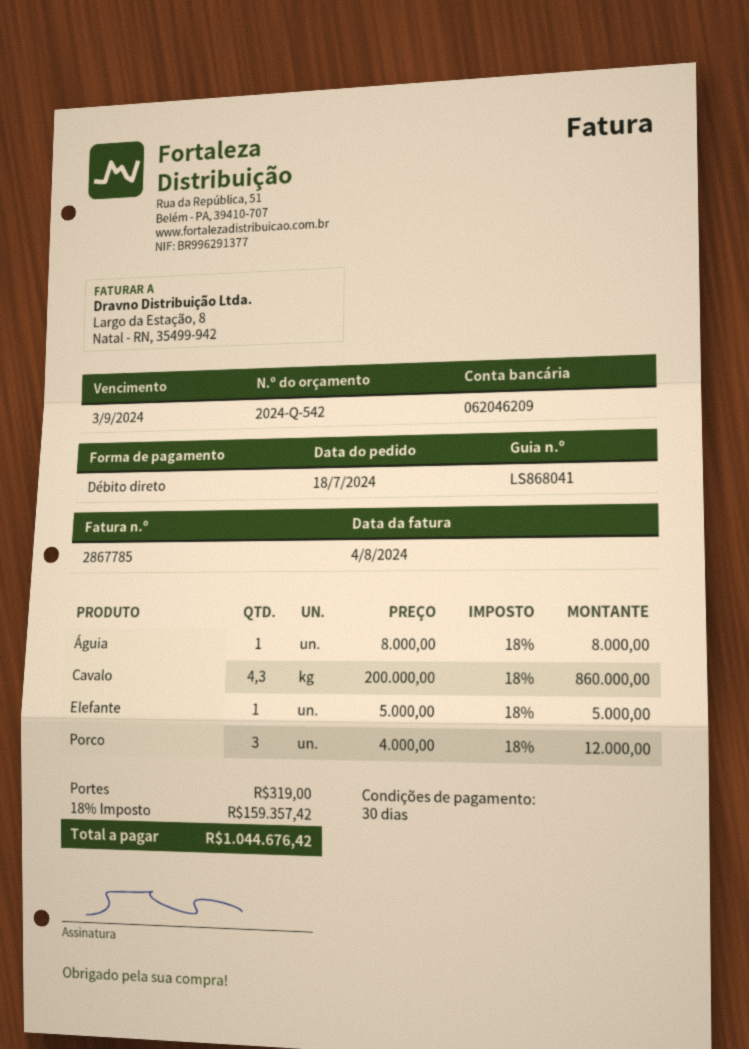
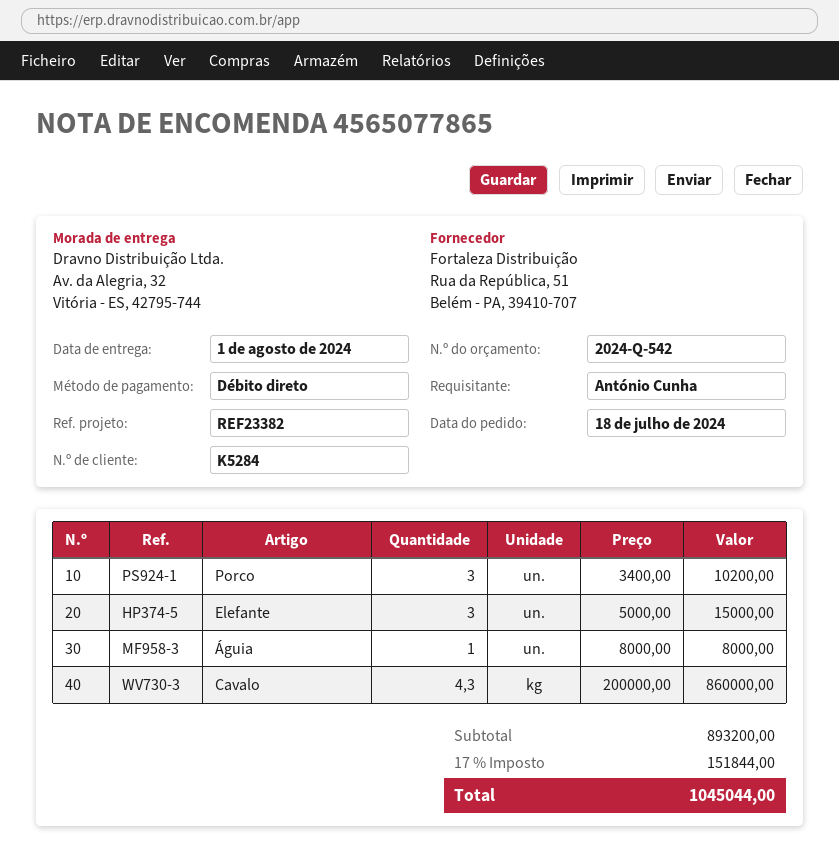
Elefante: 1 x 5000.00 = 5000.00 -> 3 x 5000.00 = 15000.00
Porco: 3 x 4000.00 = 12000.00 -> 3 x 3400.00 = 10200.00
shipping: 319.00 -> none
tax: 18% = 159357.42 -> 17% = 151844.00
total: 1044676.42 -> 1045044.00

